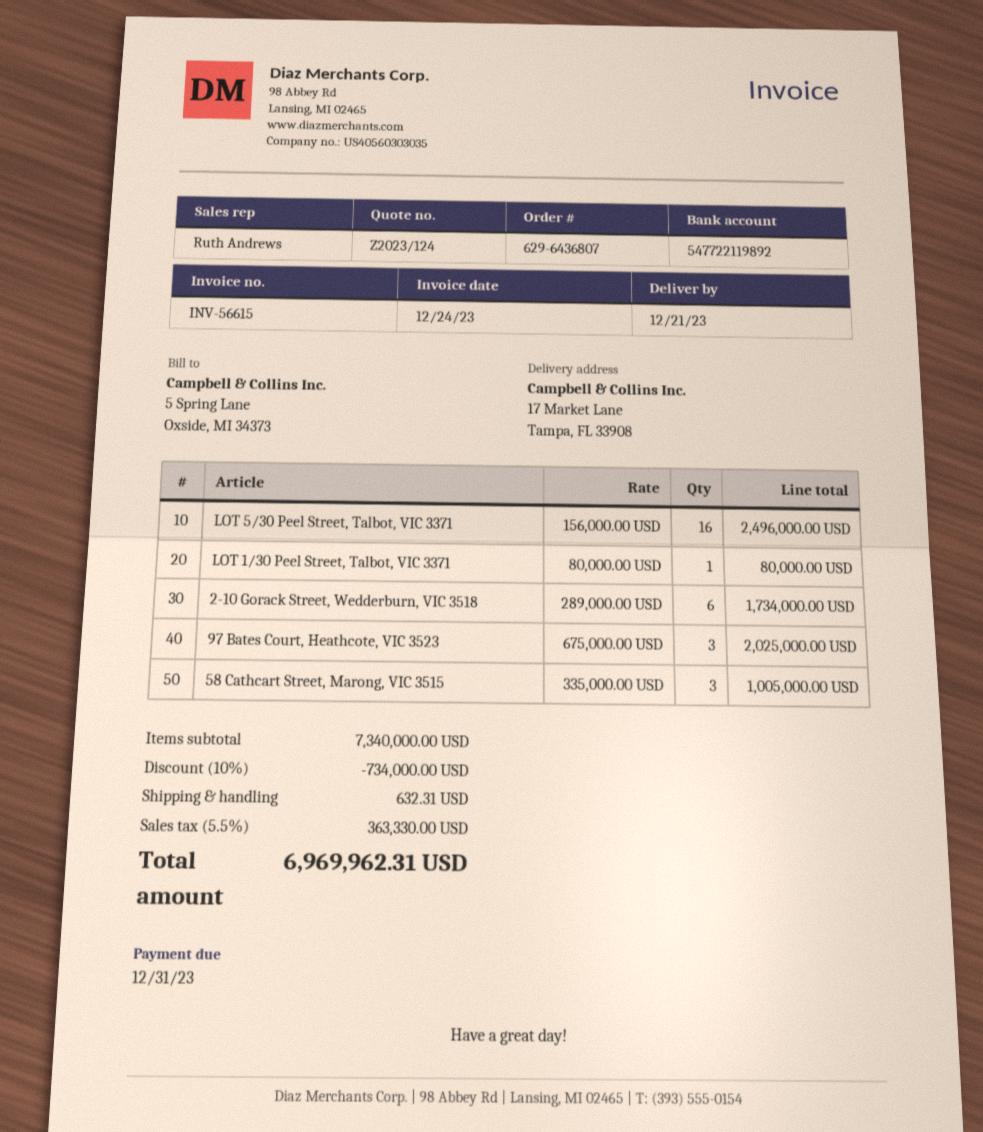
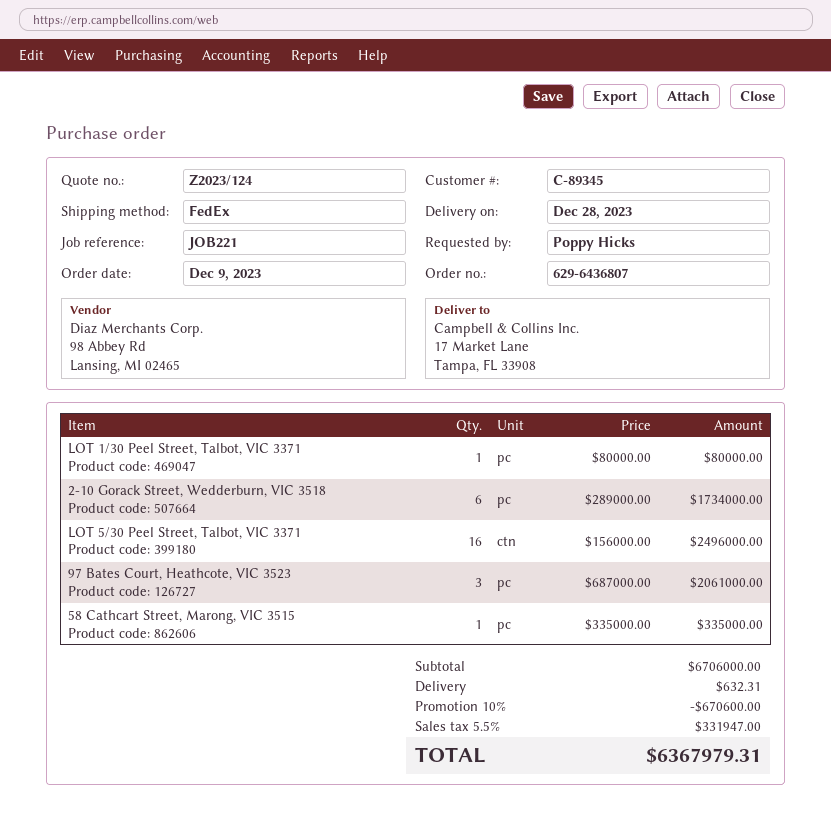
delivery date: 2023-12-21 -> 2023-12-28
97 Bates Court, Heathcote, VIC 3523: 3 x 675000.00 = 2025000.00 -> 3 x 687000.00 = 2061000.00
58 Cathcart Street, Marong, VIC 3515: 3 x 335000.00 = 1005000.00 -> 1 x 335000.00 = 335000.00
subtotal: 7340000.00 -> 6706000.00
discount: 10% = 734000.00 -> 10% = 670600.00
tax: 5.5% = 363330.00 -> 5.5% = 331947.00
total: 6969962.31 -> 6367979.31

